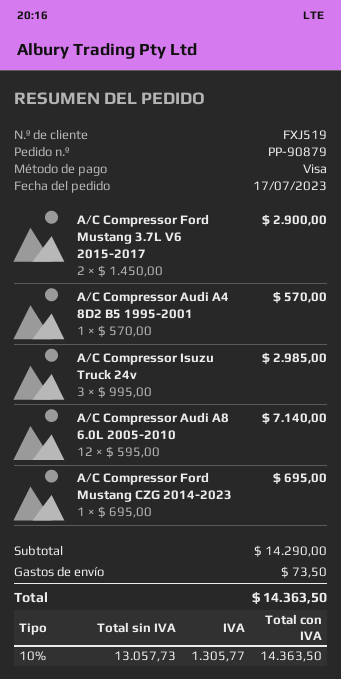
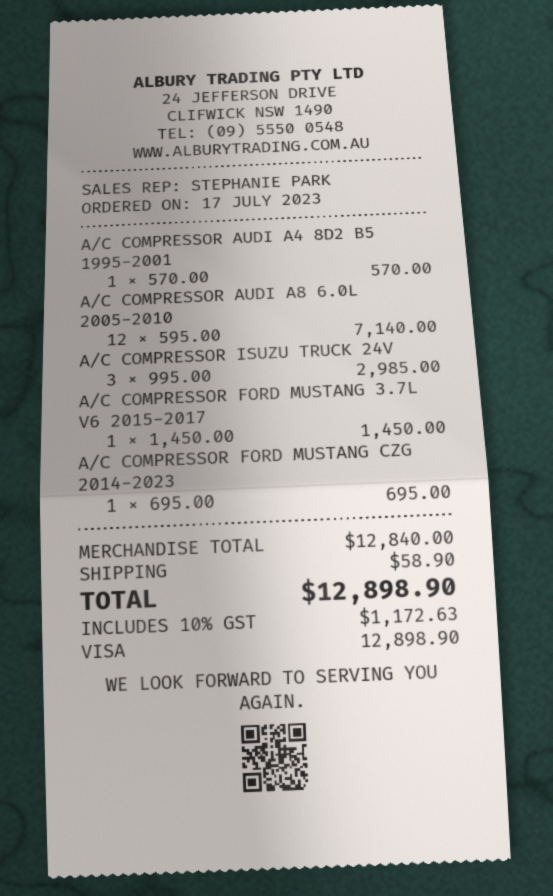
A/C Compressor Ford Mustang 3.7L V6 2015-2017: 2 x 1450.00 = 2900.00 -> 1 x 1450.00 = 1450.00
subtotal: 14290.00 -> 12840.00
shipping: 73.50 -> 58.90
tax: 10% = 1305.77 -> 10% = 1172.63
total: 14363.50 -> 12898.90

